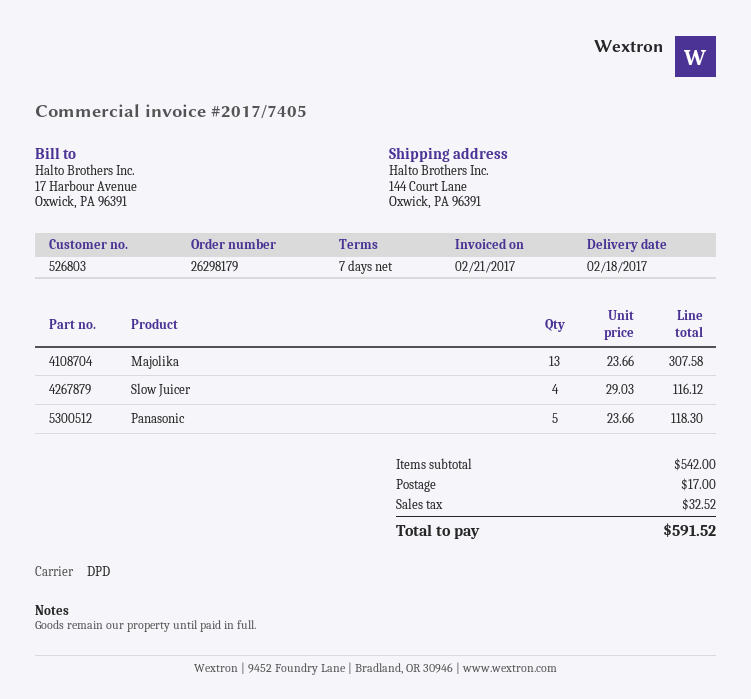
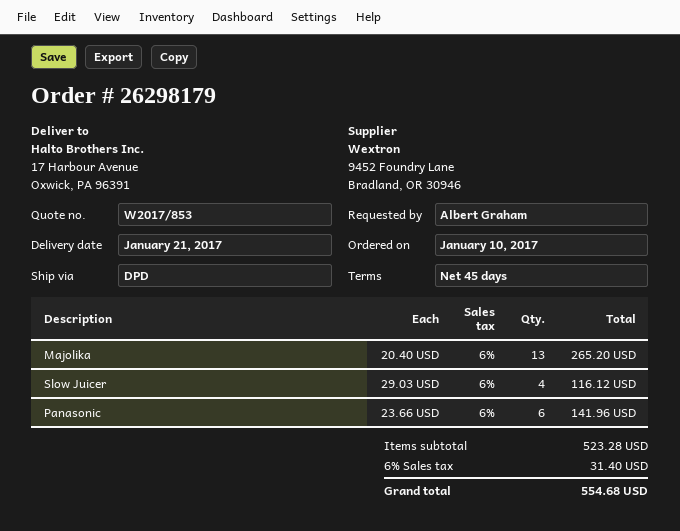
delivery date: 2017-02-18 -> 2017-01-21
payment terms: 7 days -> 45 days
ship to: 144 Court Lane, Oxwick, PA 96391 -> 17 Harbour Avenue, Oxwick, PA 96391
Majolika: 13 x 23.66 = 307.58 -> 13 x 20.40 = 265.20
Panasonic: 5 x 23.66 = 118.30 -> 6 x 23.66 = 141.96
subtotal: 542.00 -> 523.28
shipping: 17.00 -> none
tax: 32.52 -> 31.40
total: 591.52 -> 554.68

